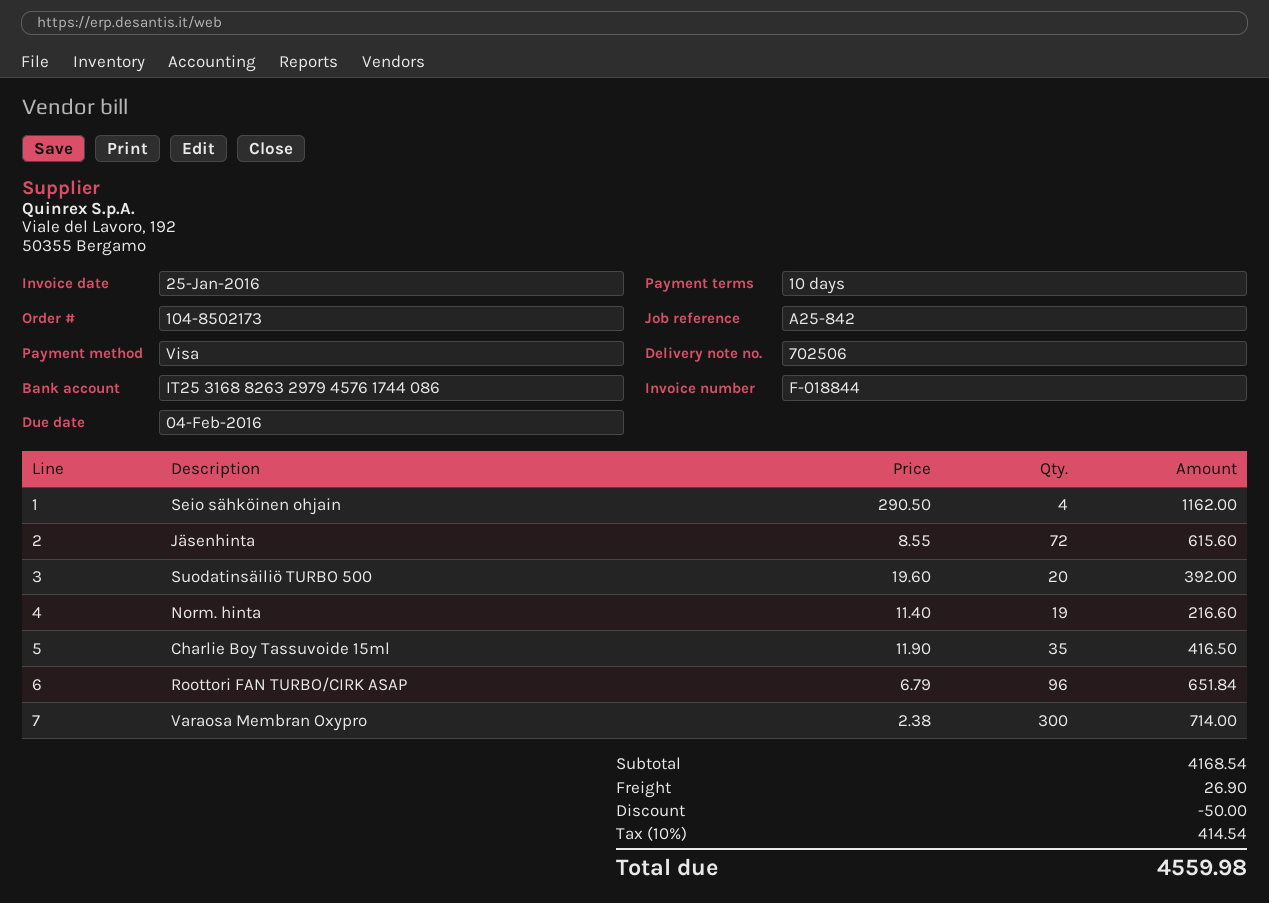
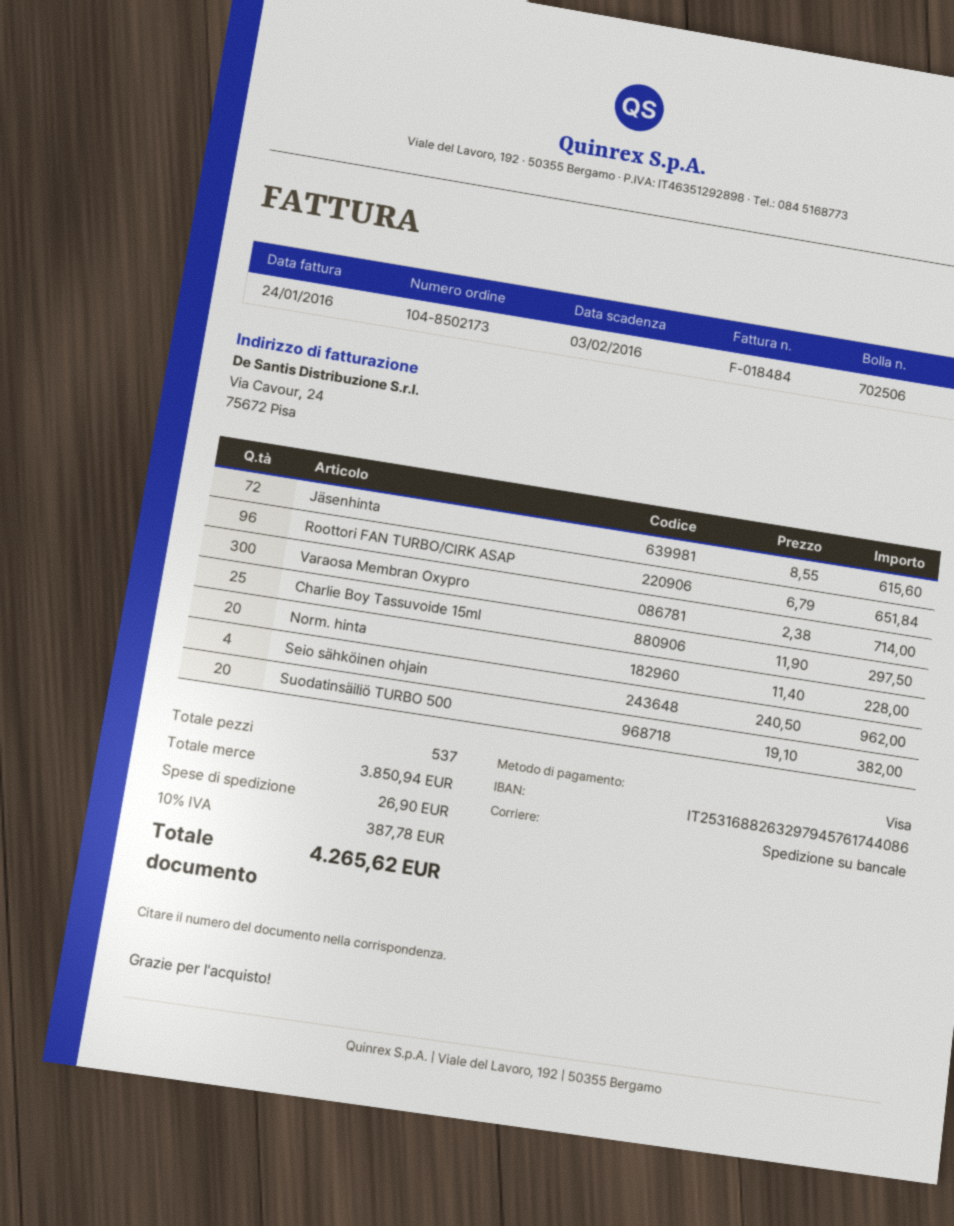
invoice number: F-018844 -> F-018484
invoice date: 2016-01-25 -> 2016-01-24
due date: 2016-02-04 -> 2016-02-03
Seio sähköinen ohjain: 4 x 290.50 = 1162.00 -> 4 x 240.50 = 962.00
Suodatinsäiliö TURBO 500: 20 x 19.60 = 392.00 -> 20 x 19.10 = 382.00
Norm. hinta: 19 x 11.40 = 216.60 -> 20 x 11.40 = 228.00
Charlie Boy Tassuvoide 15ml: 35 x 11.90 = 416.50 -> 25 x 11.90 = 297.50
subtotal: 4168.54 -> 3850.94
discount: 50.00 -> none
tax: 10% = 414.54 -> 10% = 387.78
total: 4559.98 -> 4265.62

